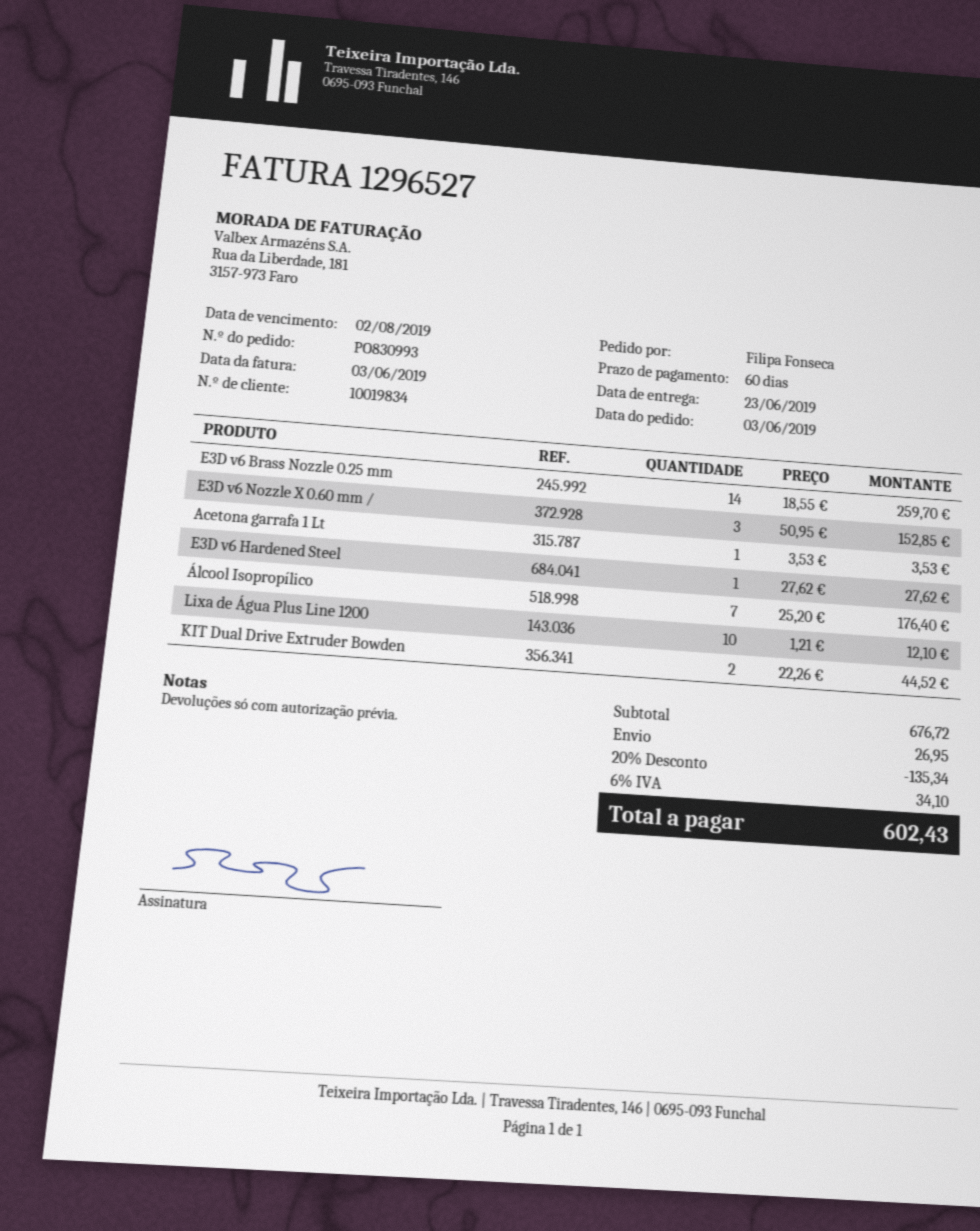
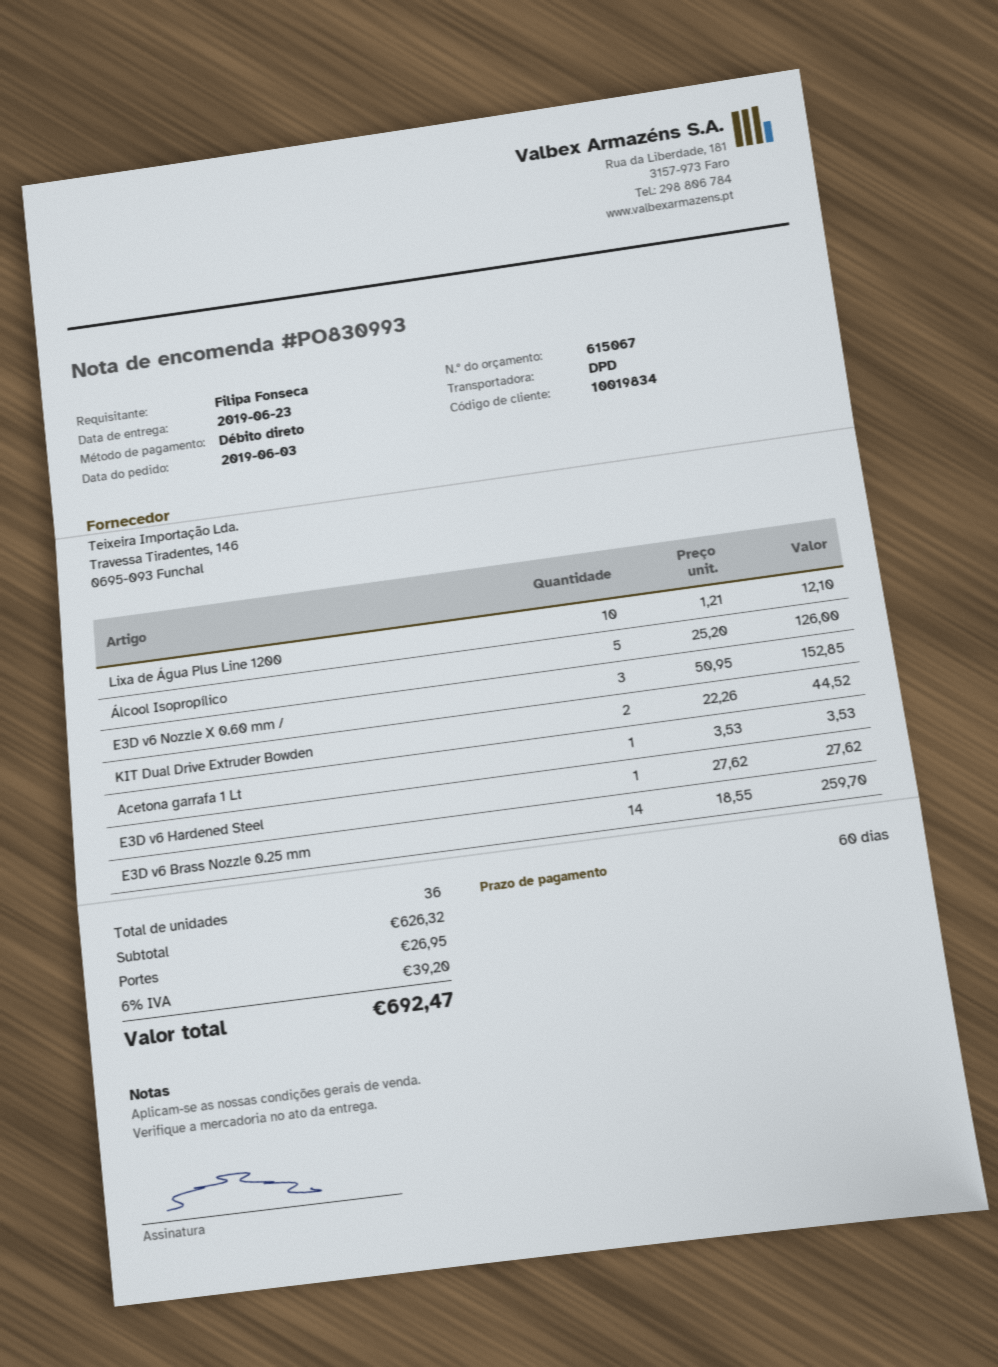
Álcool Isopropílico: 7 x 25.20 = 176.40 -> 5 x 25.20 = 126.00
subtotal: 676.72 -> 626.32
discount: 20% = 135.34 -> none
tax: 6% = 34.10 -> 6% = 39.20
total: 602.43 -> 692.47

